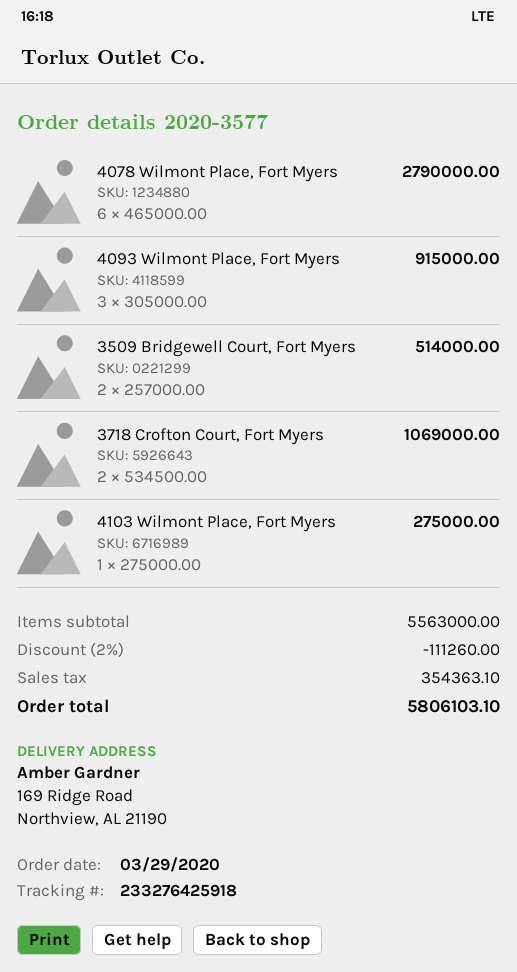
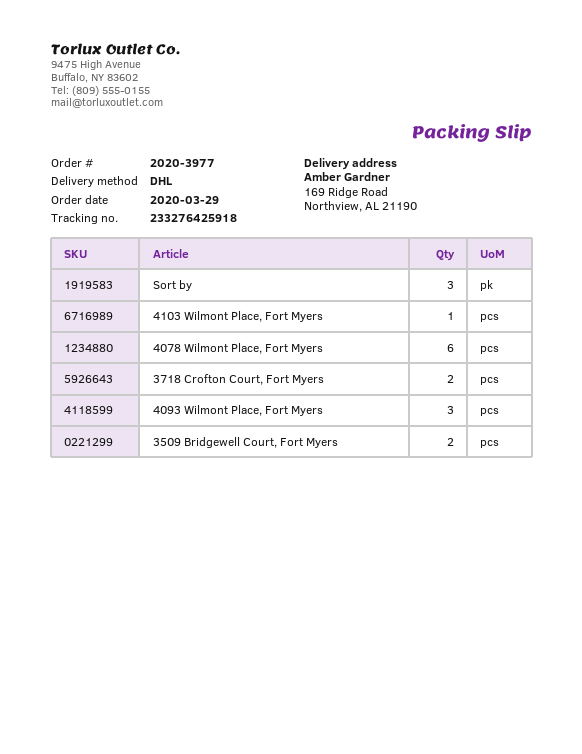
order number: 2020-3577 -> 2020-3977
Sort by: none -> 3

